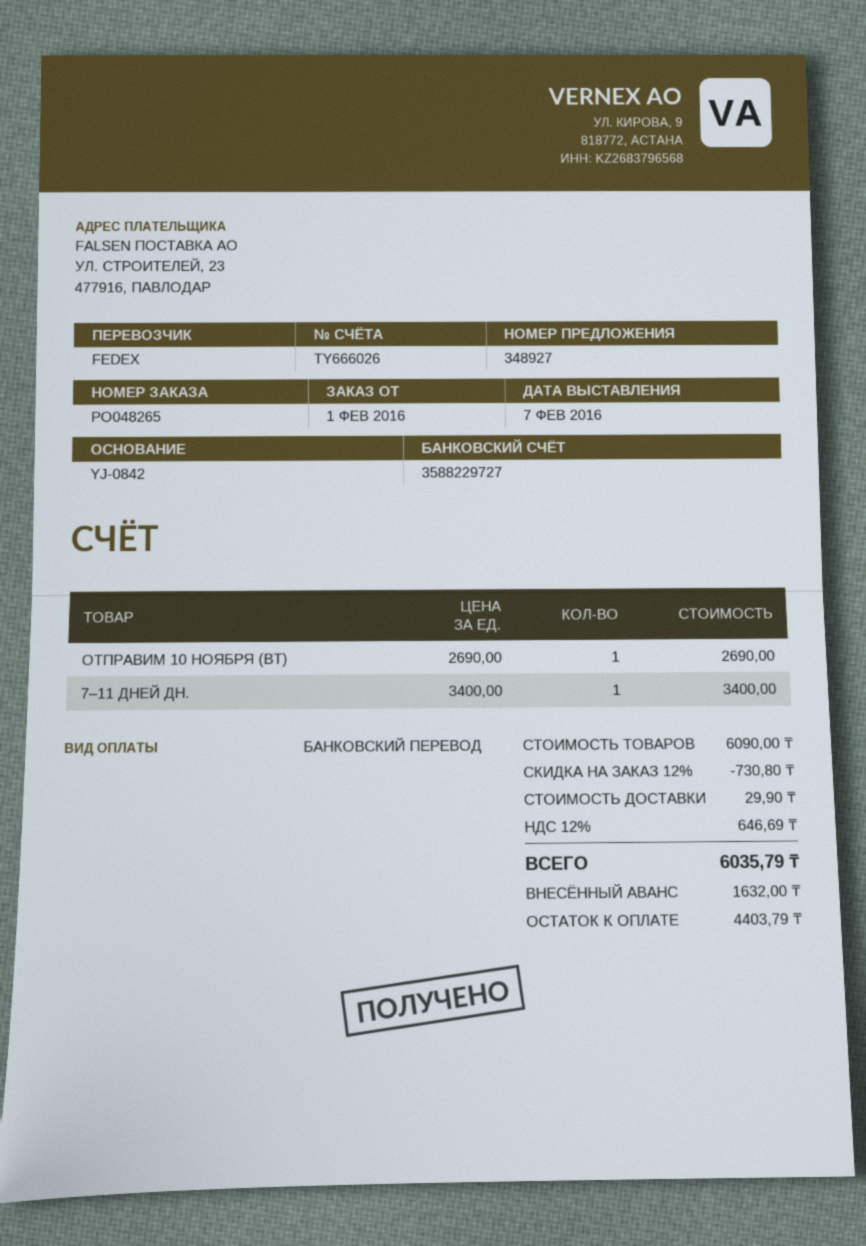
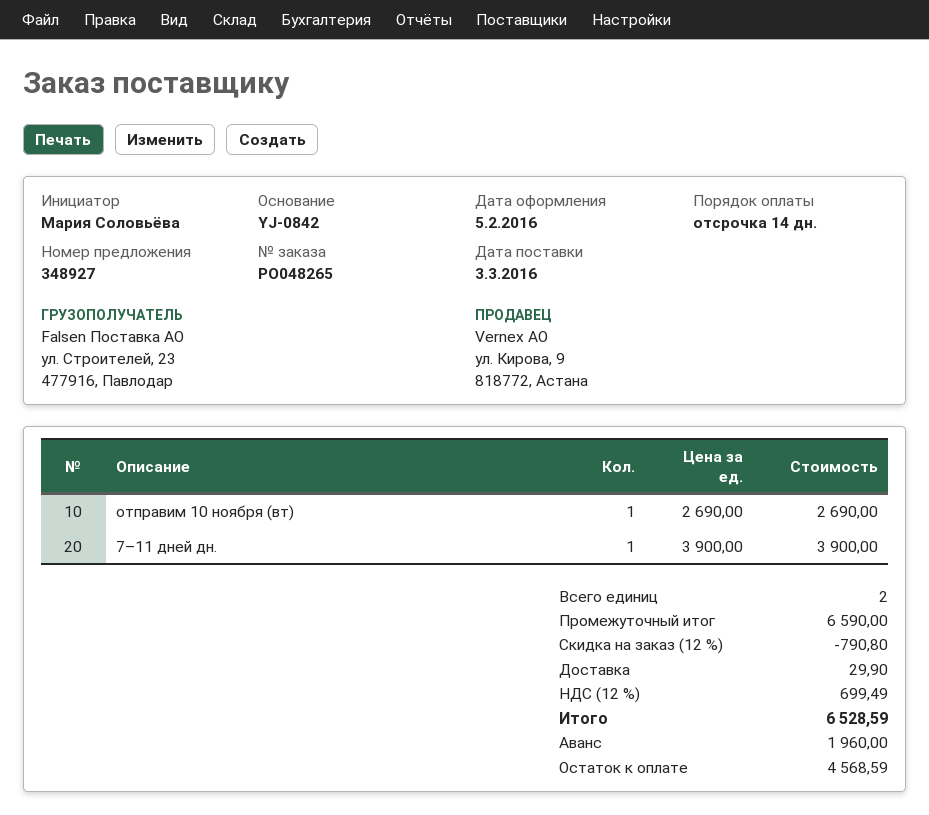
order date: 2016-02-01 -> 2016-02-05
7–11 ДНЕЙ ДН.: 1 x 3400.00 = 3400.00 -> 1 x 3900.00 = 3900.00
subtotal: 6090.00 -> 6590.00
discount: 12% = 730.80 -> 12% = 790.80
tax: 12% = 646.69 -> 12% = 699.49
total: 6035.79 -> 6528.59
deposit: 1632.00 -> 1960.00
balance: 4403.79 -> 4568.59

